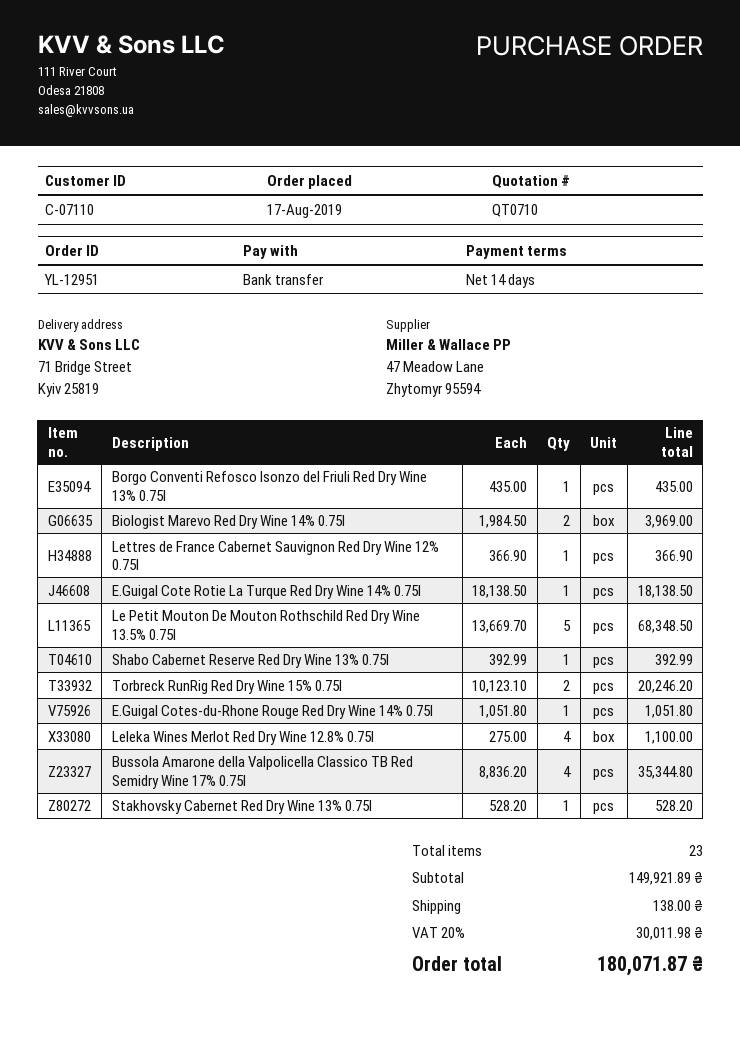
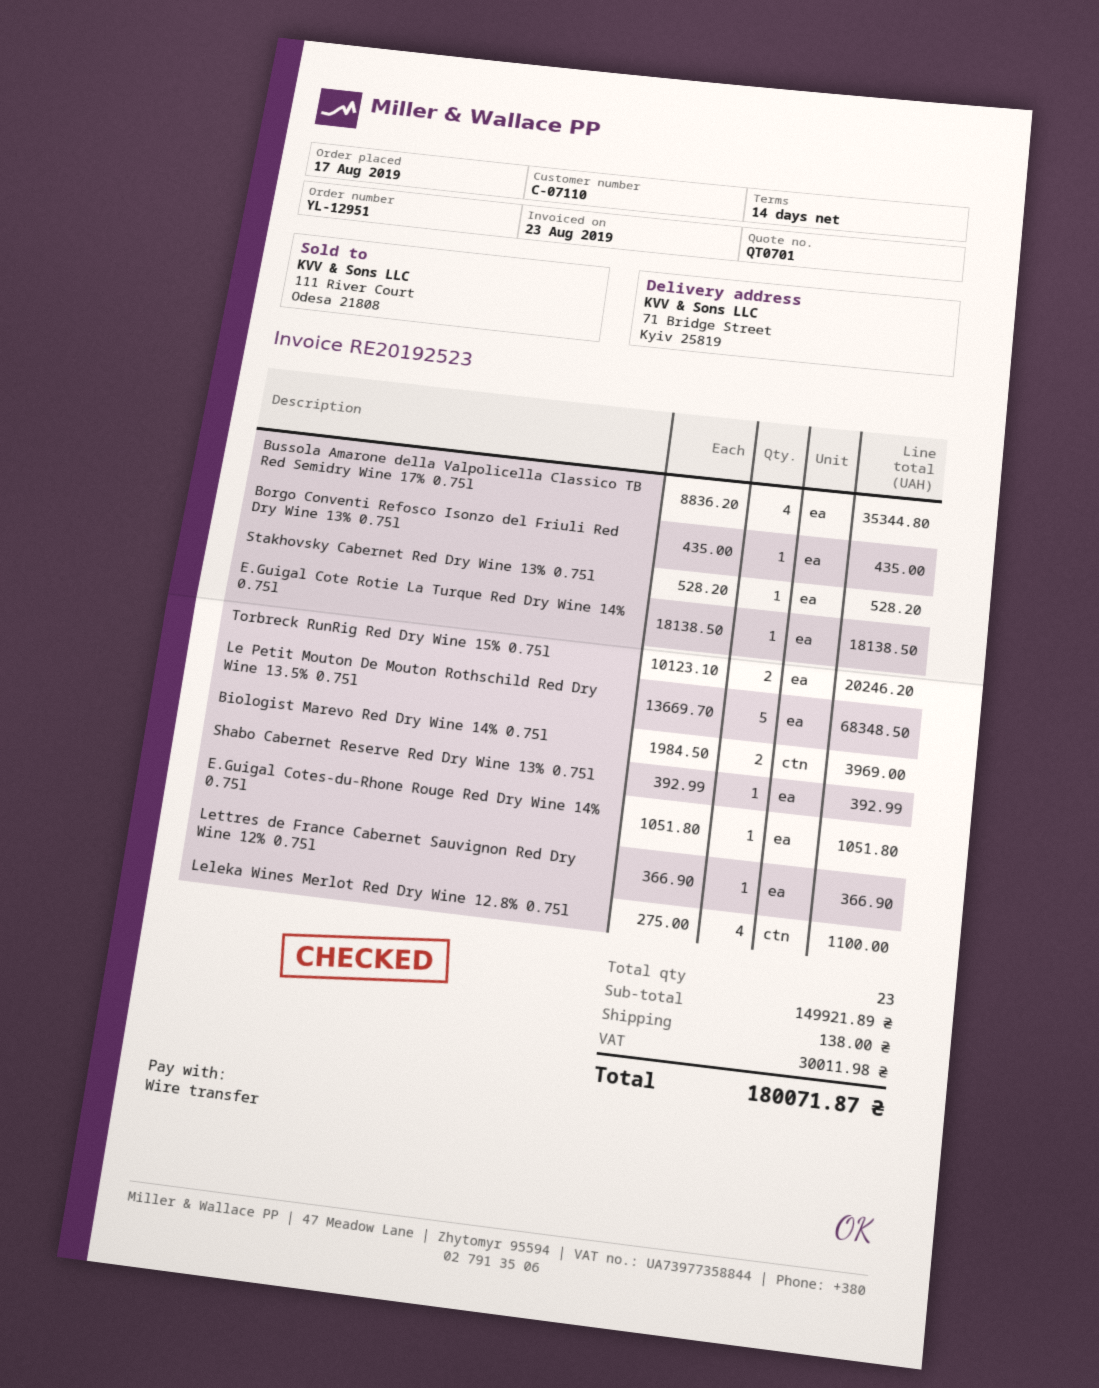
quote number: QT0710 -> QT0701

